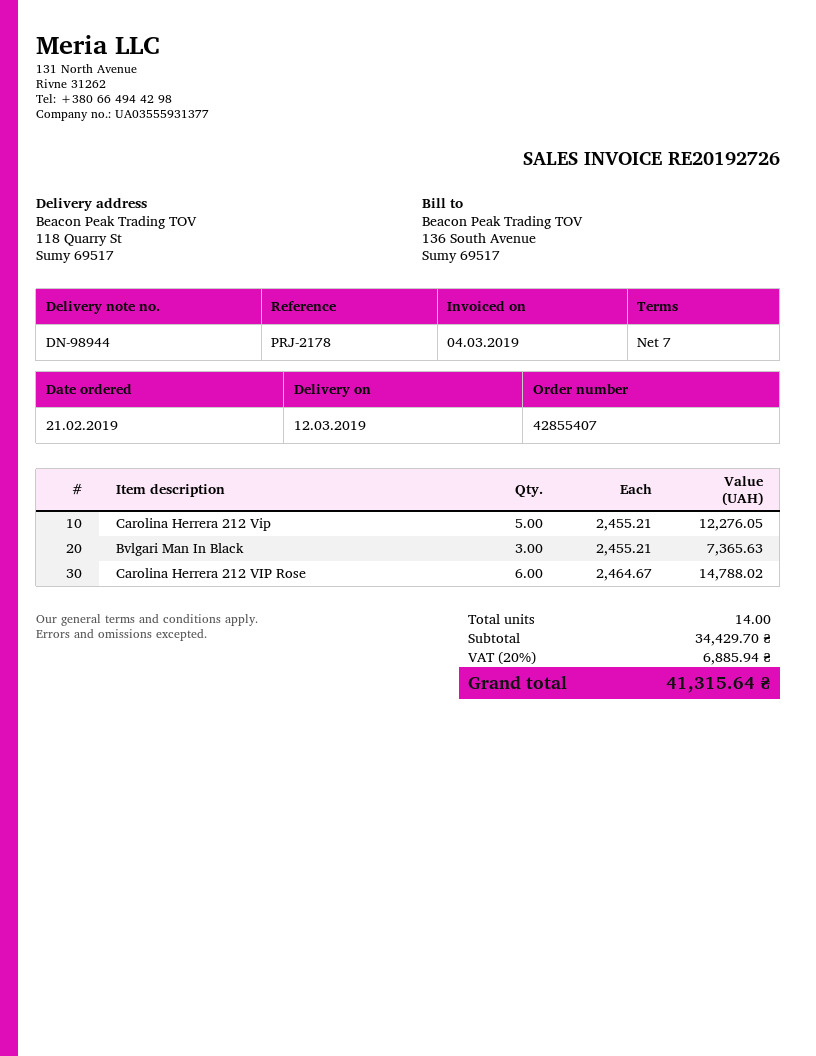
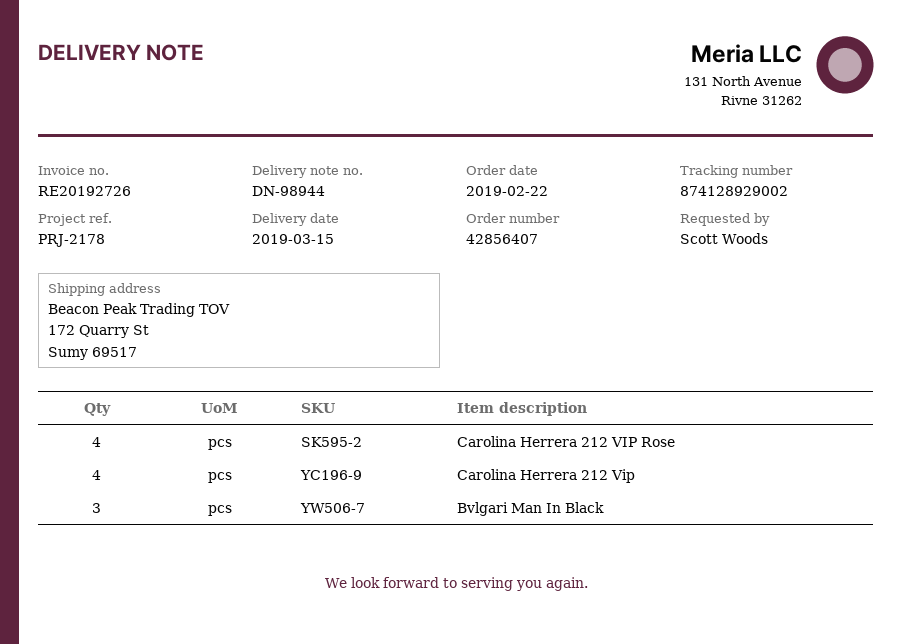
order number: 42855407 -> 42856407
order date: 2019-02-21 -> 2019-02-22
delivery date: 2019-03-12 -> 2019-03-15
ship to: 118 Quarry St, Sumy 69517 -> 172 Quarry St, Sumy 69517
Carolina Herrera 212 Vip: 5 -> 4
Carolina Herrera 212 VIP Rose: 6 -> 4

